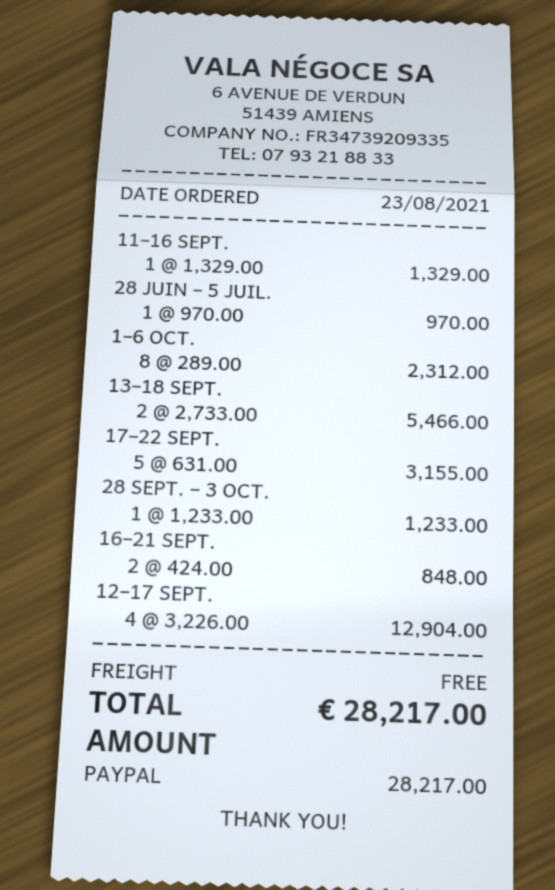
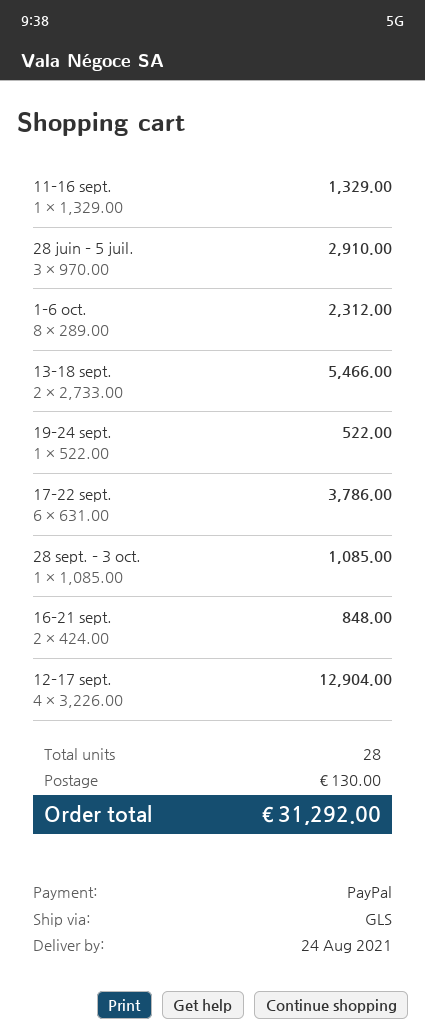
28 JUIN – 5 JUIL.: 1 x 970.00 = 970.00 -> 3 x 970.00 = 2910.00
17–22 SEPT.: 5 x 631.00 = 3155.00 -> 6 x 631.00 = 3786.00
28 SEPT. – 3 OCT.: 1 x 1233.00 = 1233.00 -> 1 x 1085.00 = 1085.00
19–24 sept.: none -> 1 x 522.00 = 522.00
shipping: 0.00 -> 130.00
total: 28217.00 -> 31292.00

